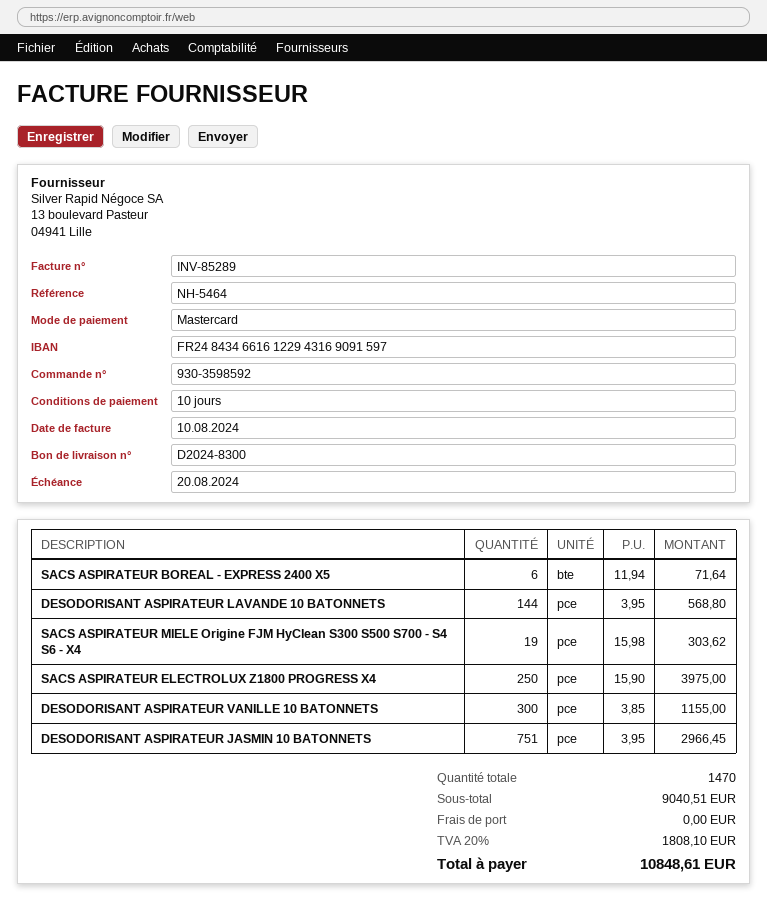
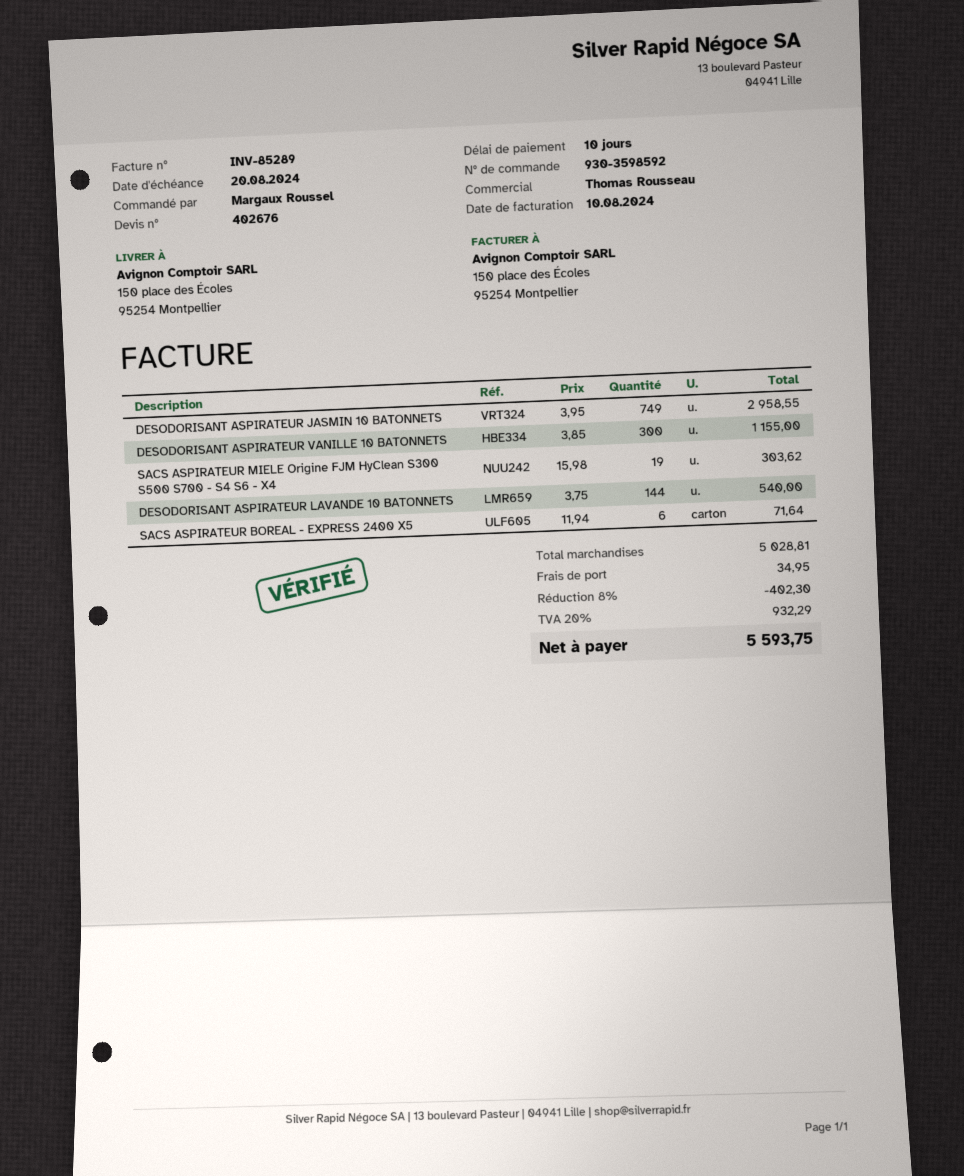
DESODORISANT ASPIRATEUR LAVANDE 10 BATONNETS: 144 x 3.95 = 568.80 -> 144 x 3.75 = 540.00
SACS ASPIRATEUR ELECTROLUX Z1800 PROGRESS X4: 250 x 15.90 = 3975.00 -> none
DESODORISANT ASPIRATEUR JASMIN 10 BATONNETS: 751 x 3.95 = 2966.45 -> 749 x 3.95 = 2958.55
subtotal: 9040.51 -> 5028.81
discount: none -> 8% = 402.30
shipping: 0.00 -> 34.95
tax: 20% = 1808.10 -> 20% = 932.29
total: 10848.61 -> 5593.75

